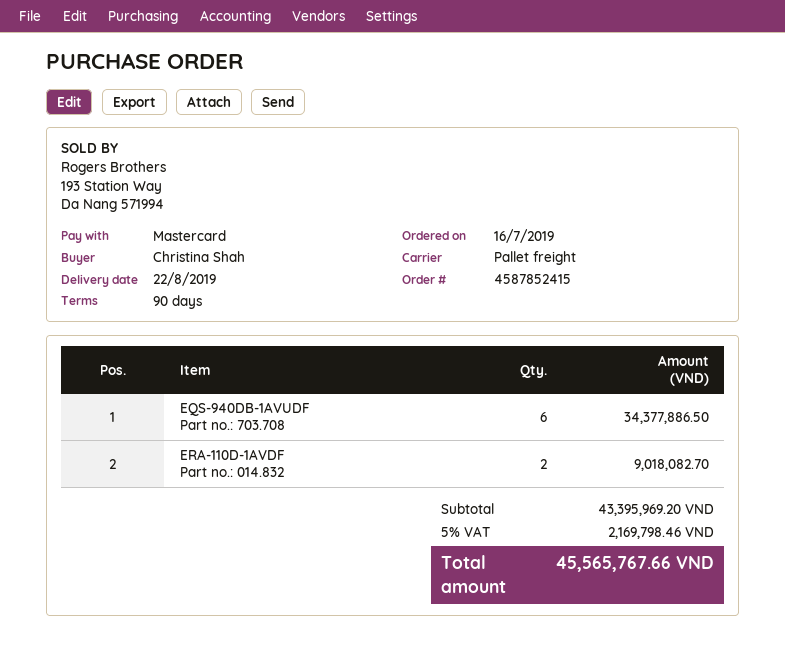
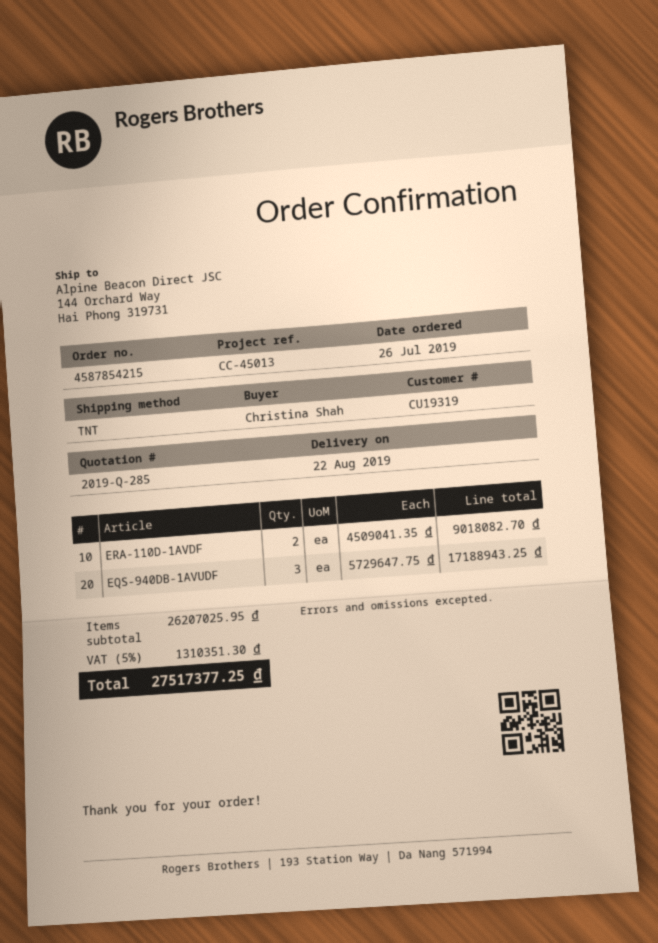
order number: 4587852415 -> 4587854215
order date: 2019-07-16 -> 2019-07-26
shipping method: pallet freight -> TNT
EQS-940DB-1AVUDF: 6 for 34377886.50 -> 3 for 17188943.25
subtotal: 43395969.20 -> 26207025.95
tax: 5% = 2169798.46 -> 5% = 1310351.30
total: 45565767.66 -> 27517377.25

